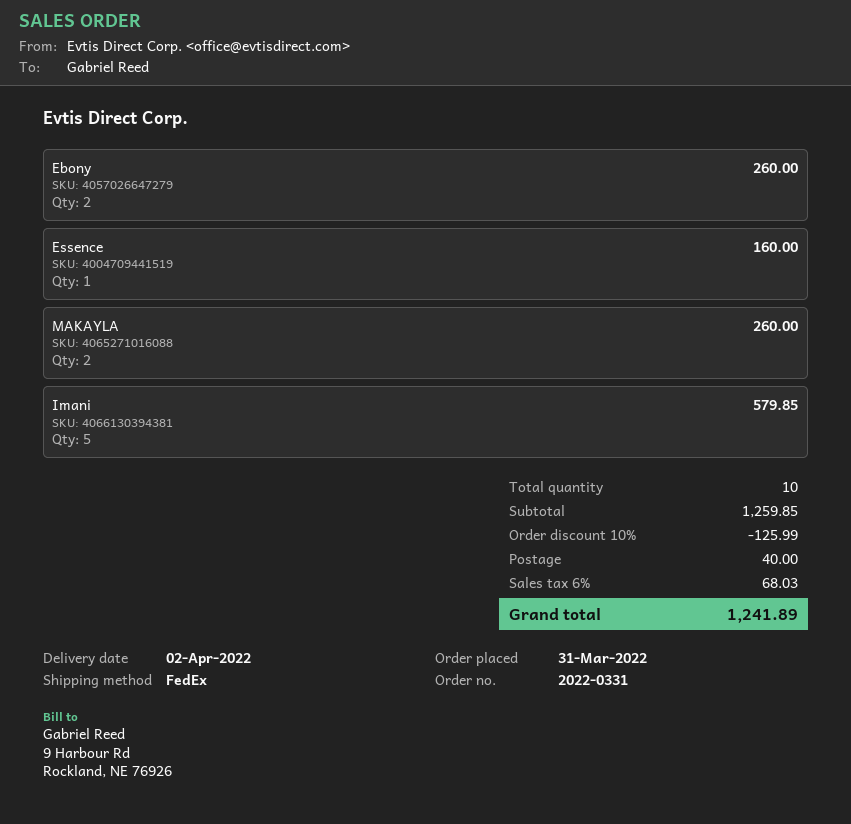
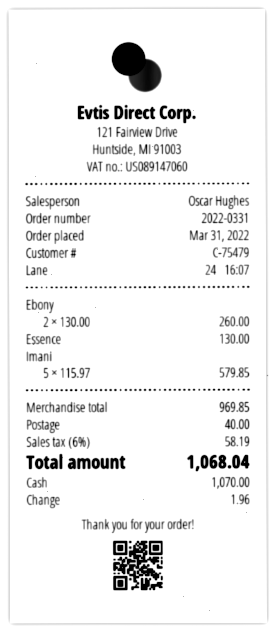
Essence: 1 for 160.00 -> 1 for 130.00
MAKAYLA: 2 for 260.00 -> none
subtotal: 1259.85 -> 969.85
discount: 10% = 125.99 -> none
tax: 6% = 68.03 -> 6% = 58.19
total: 1241.89 -> 1068.04

